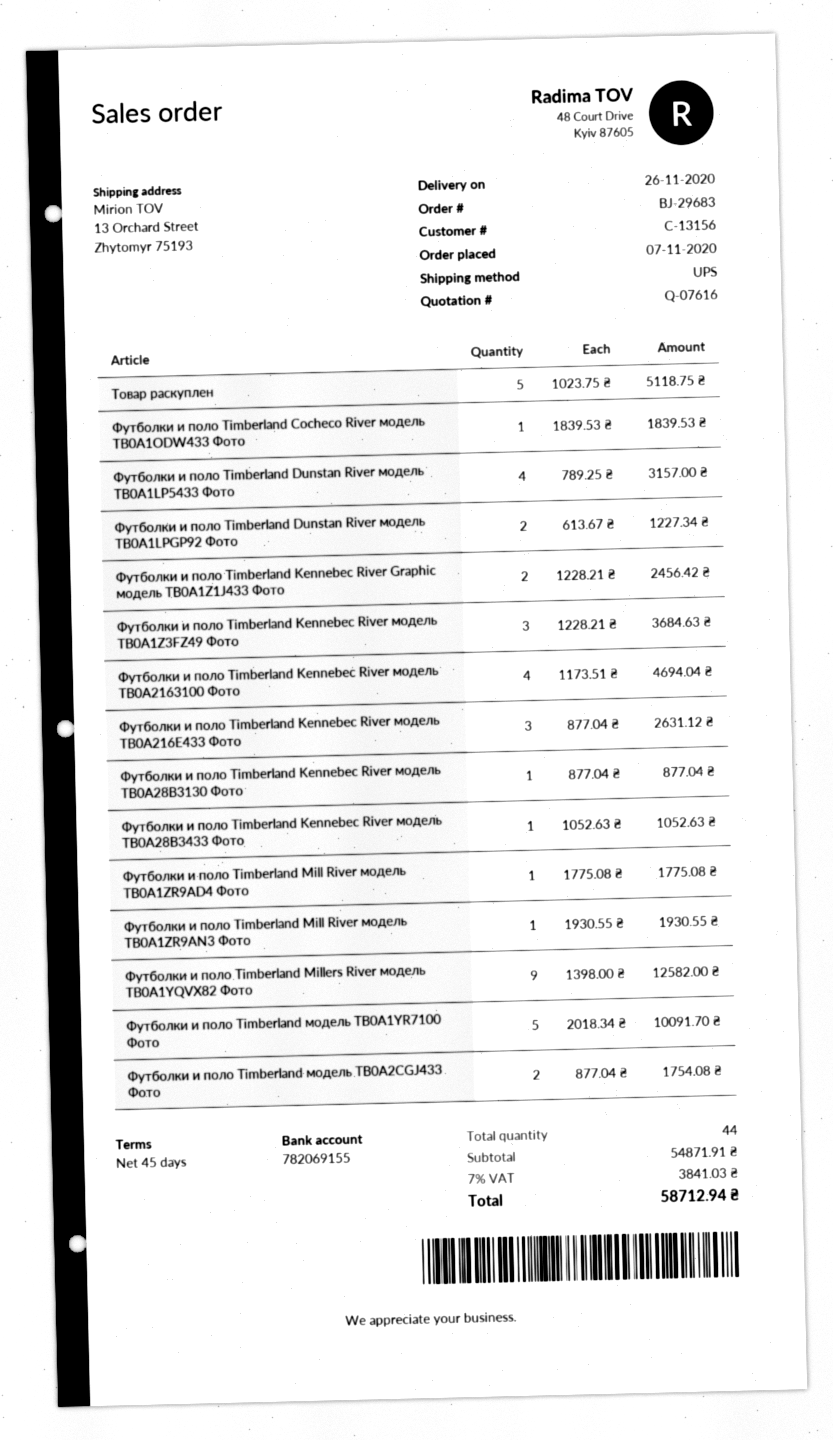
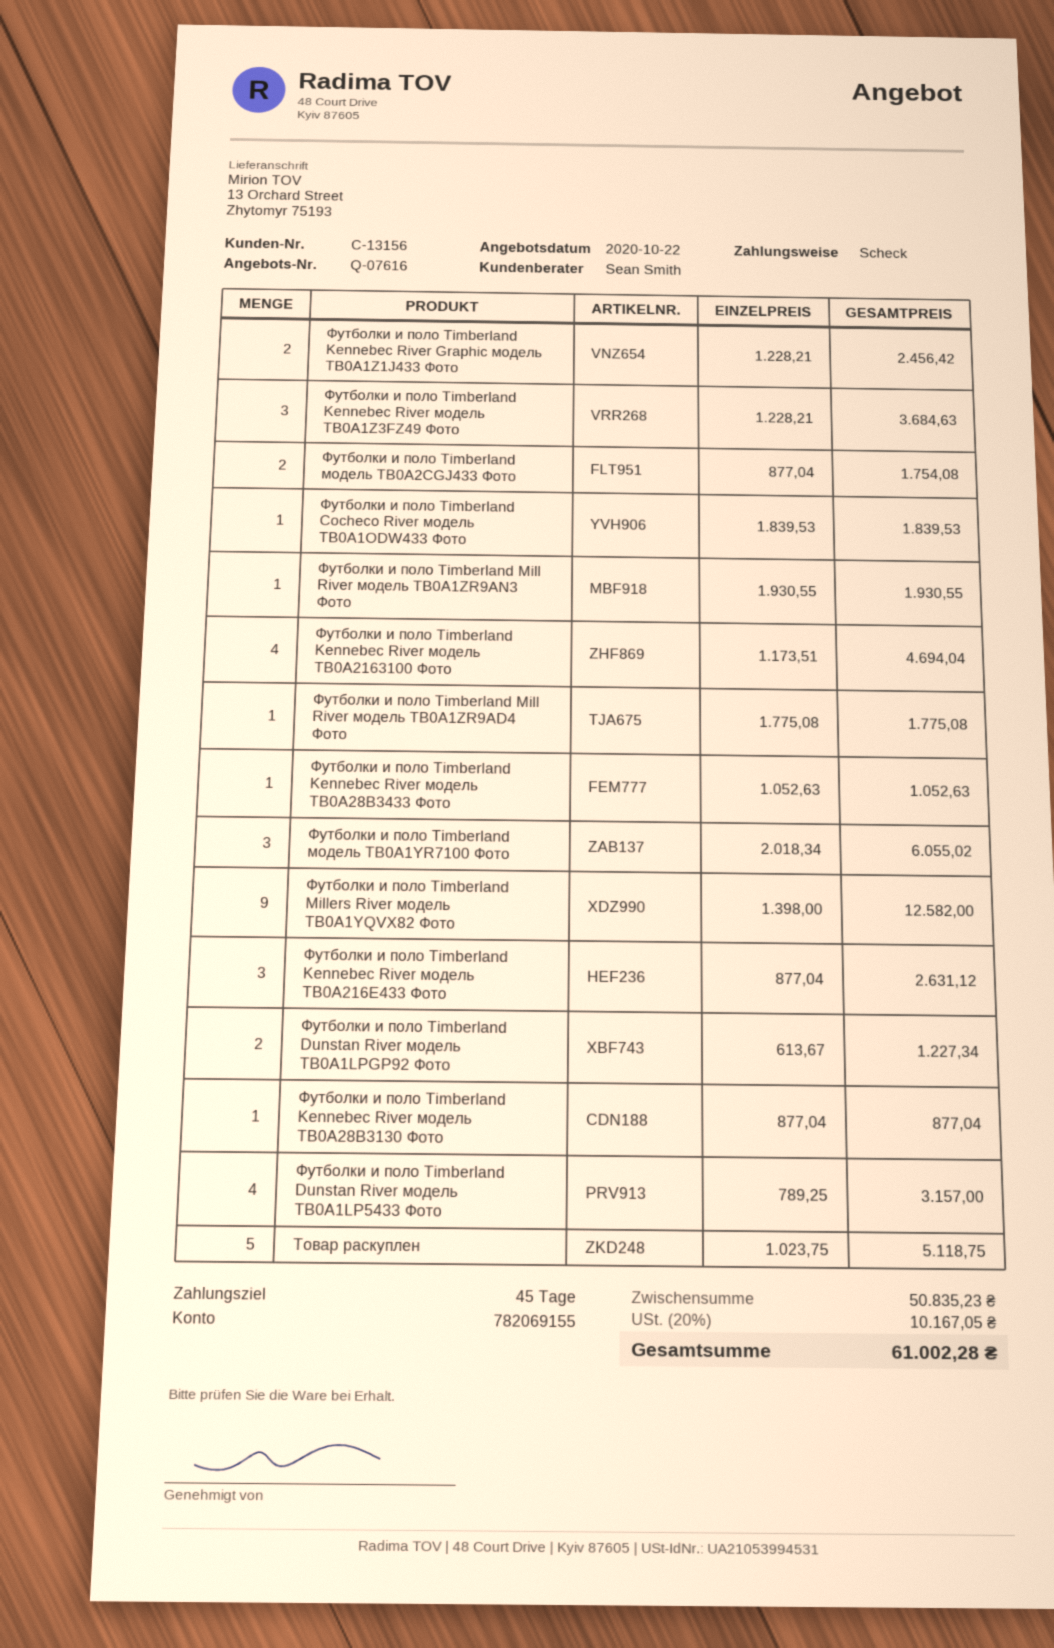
Футболки и поло Timberland модель TB0A1YR7100 Фото: 5 x 2018.34 = 10091.70 -> 3 x 2018.34 = 6055.02
subtotal: 54871.91 -> 50835.23
tax: 7% = 3841.03 -> 20% = 10167.05
total: 58712.94 -> 61002.28

